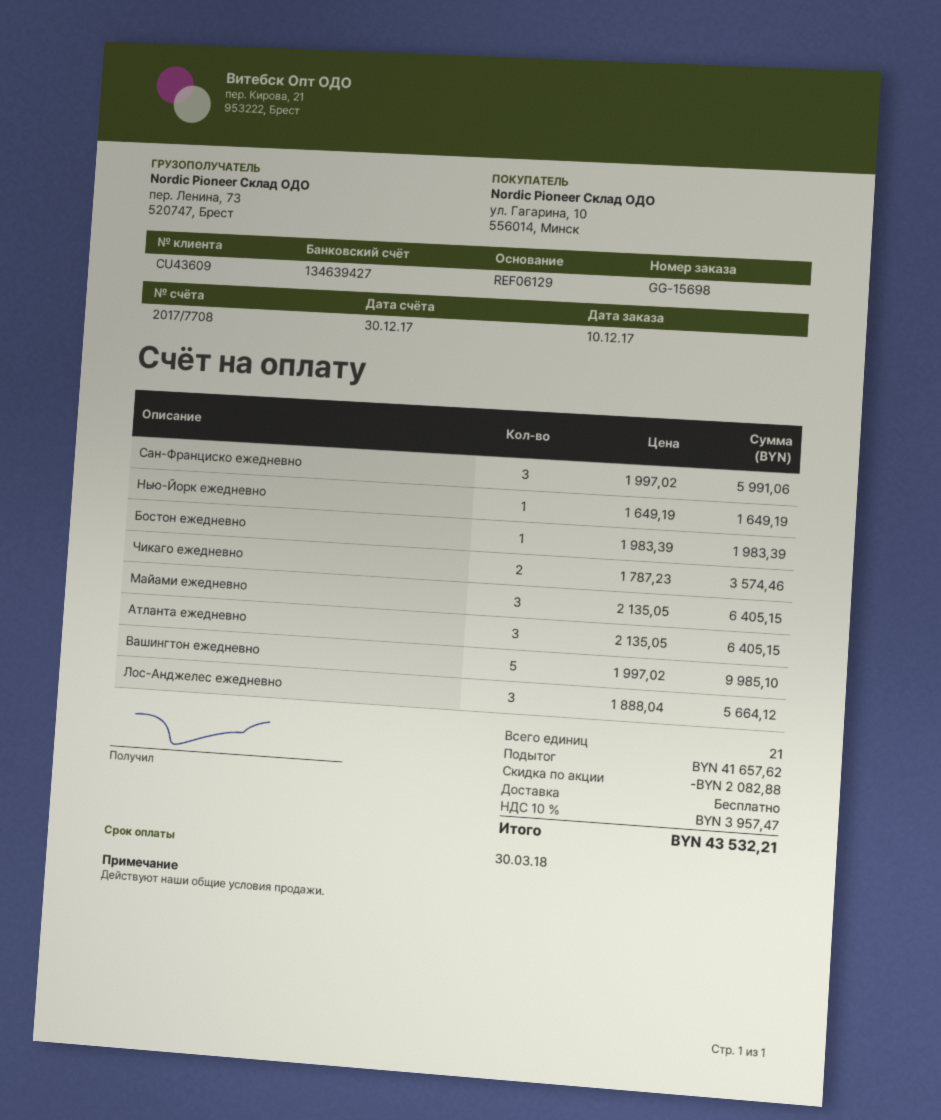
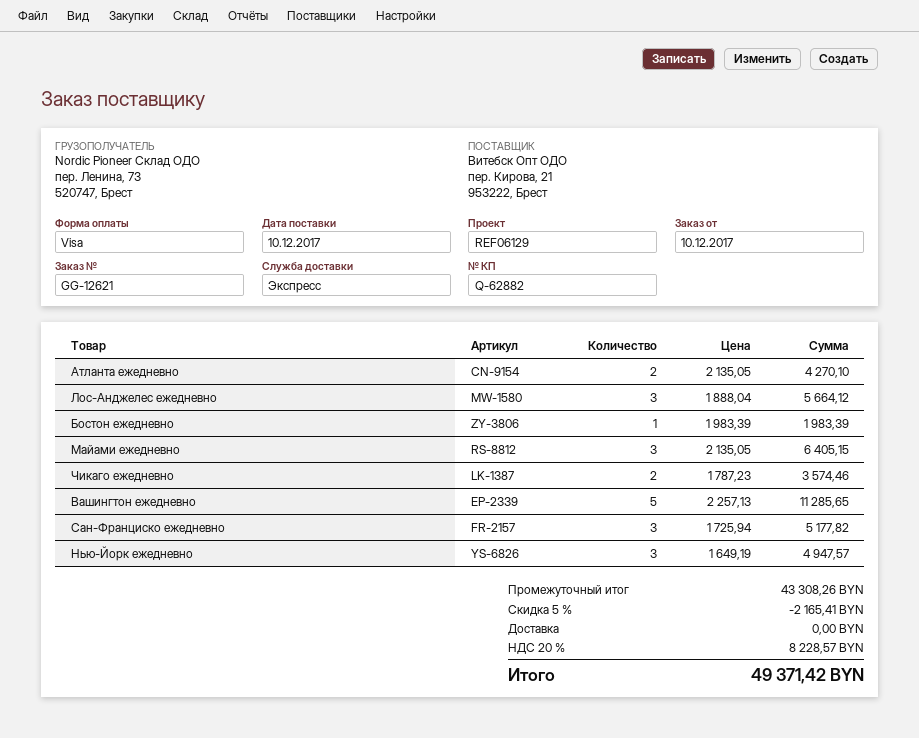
order number: GG-15698 -> GG-12621
Сан-Франциско ежедневно: 3 x 1997.02 = 5991.06 -> 3 x 1725.94 = 5177.82
Нью-Йорк ежедневно: 1 x 1649.19 = 1649.19 -> 3 x 1649.19 = 4947.57
Атланта ежедневно: 3 x 2135.05 = 6405.15 -> 2 x 2135.05 = 4270.10
Вашингтон ежедневно: 5 x 1997.02 = 9985.10 -> 5 x 2257.13 = 11285.65
subtotal: 41657.62 -> 43308.26
discount: 2082.88 -> 2165.41
tax: 10% = 3957.47 -> 20% = 8228.57
total: 43532.21 -> 49371.42

